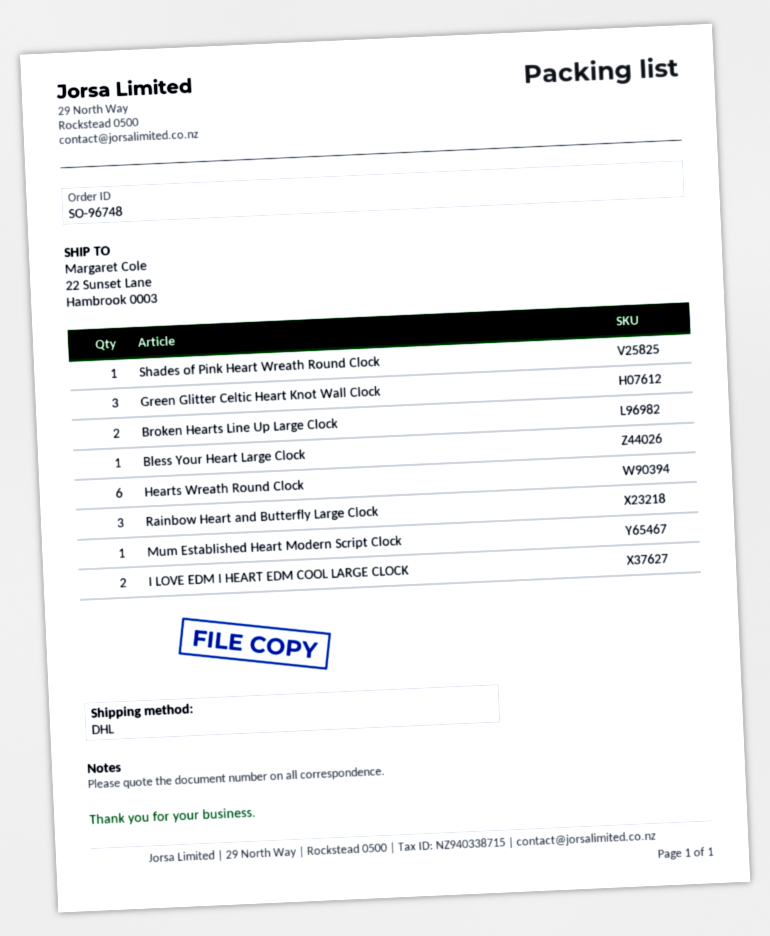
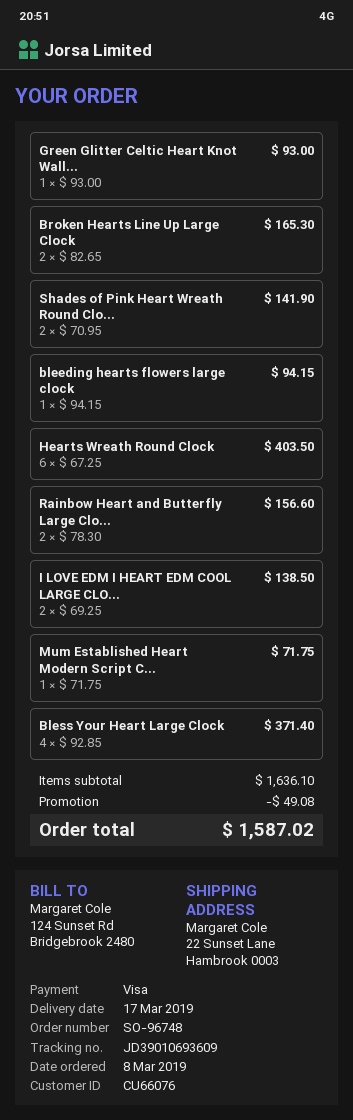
Shades of Pink Heart Wreath Round Clock: 1 -> 2
Green Glitter Celtic Heart Knot Wall Clock: 3 -> 1
Bless Your Heart Large Clock: 1 -> 4
Rainbow Heart and Butterfly Large Clock: 3 -> 2
bleeding hearts flowers large clock: none -> 1

